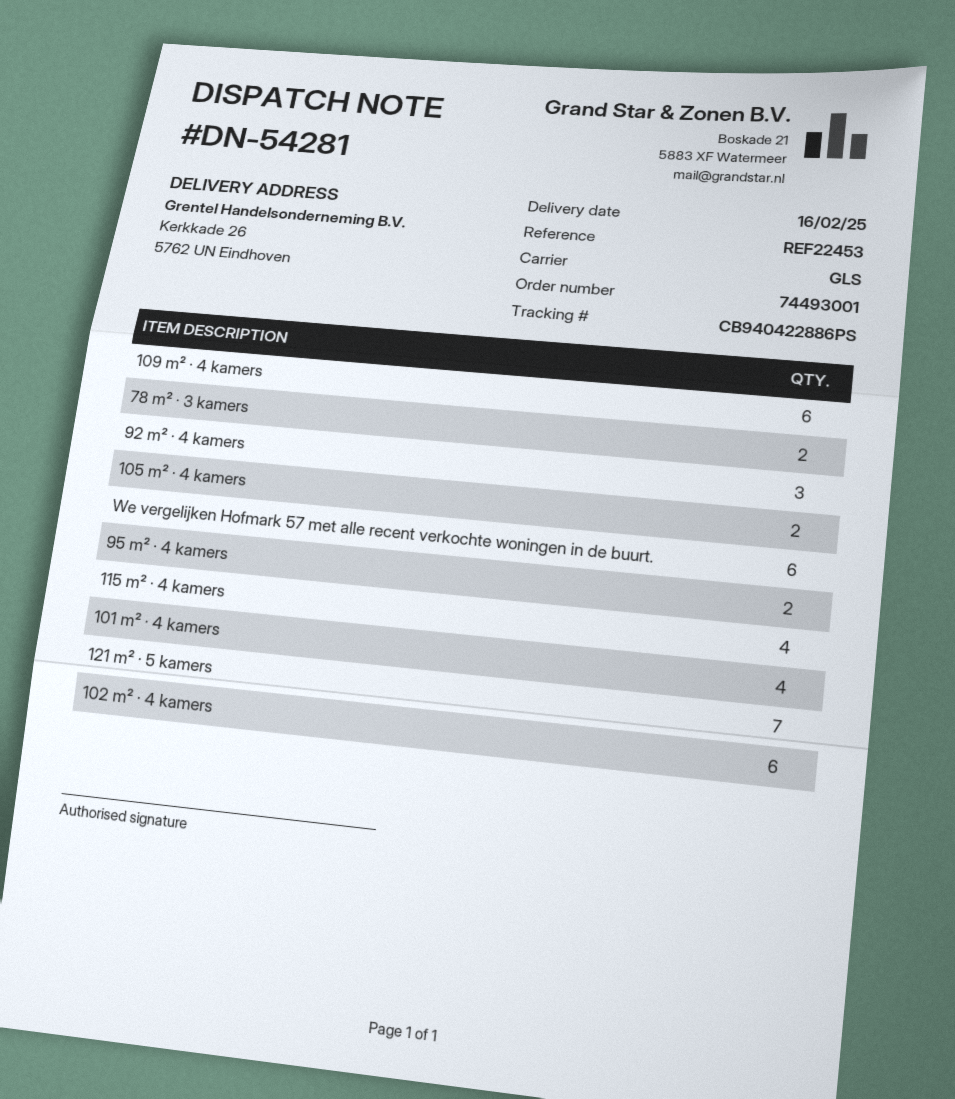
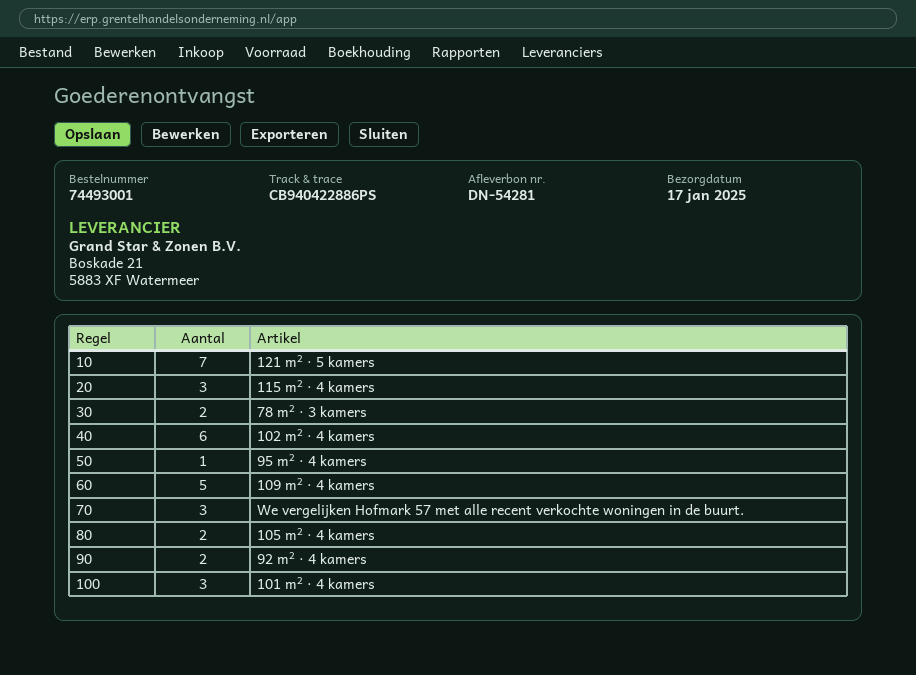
delivery date: 2025-02-16 -> 2025-01-17
109 m² · 4 kamers: 6 -> 5
92 m² · 4 kamers: 3 -> 2
We vergelijken Hofmark 57 met alle recent verkochte woningen in de buurt.: 6 -> 3
95 m² · 4 kamers: 2 -> 1
115 m² · 4 kamers: 4 -> 3
101 m² · 4 kamers: 4 -> 3

